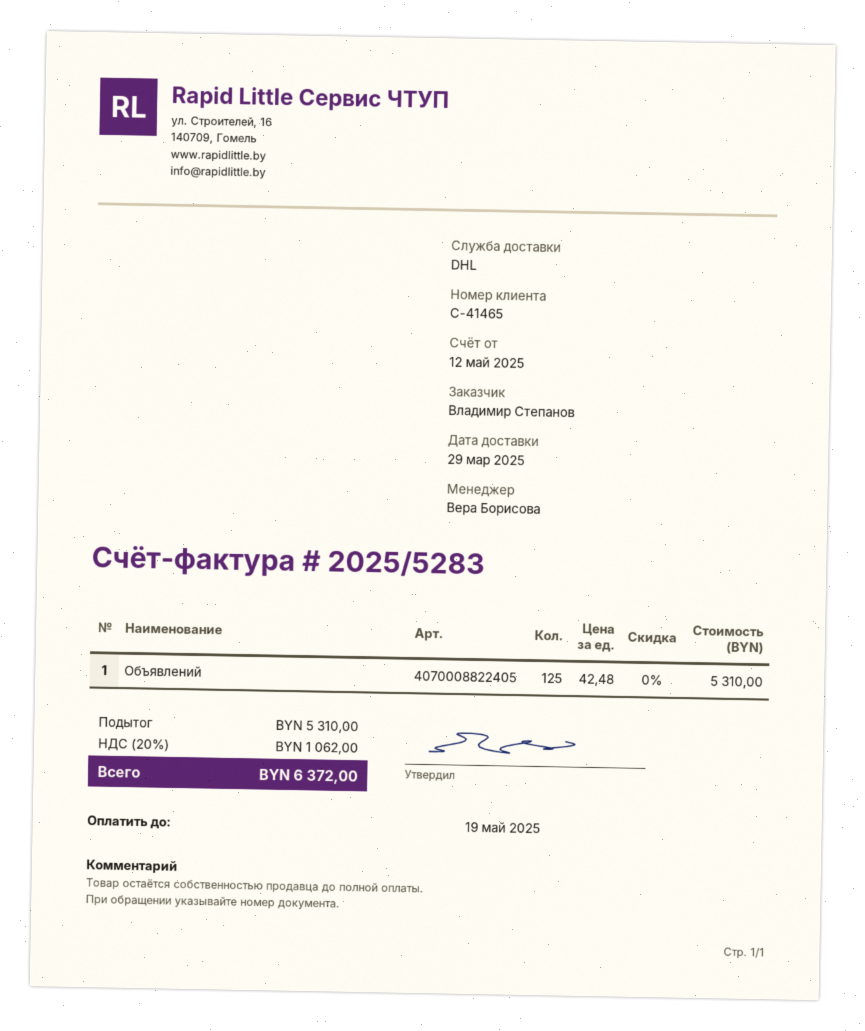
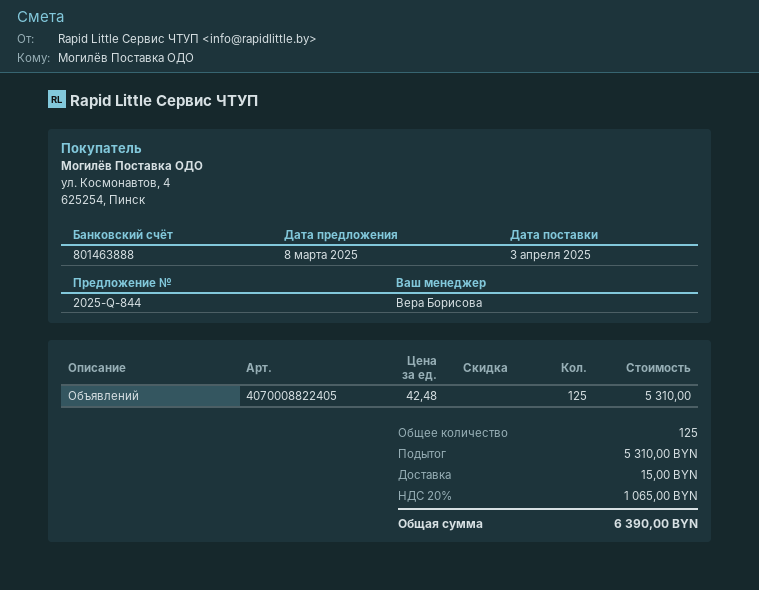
delivery date: 2025-03-29 -> 2025-04-03
shipping: none -> 15.00
tax: 20% = 1062.00 -> 20% = 1065.00
total: 6372.00 -> 6390.00

